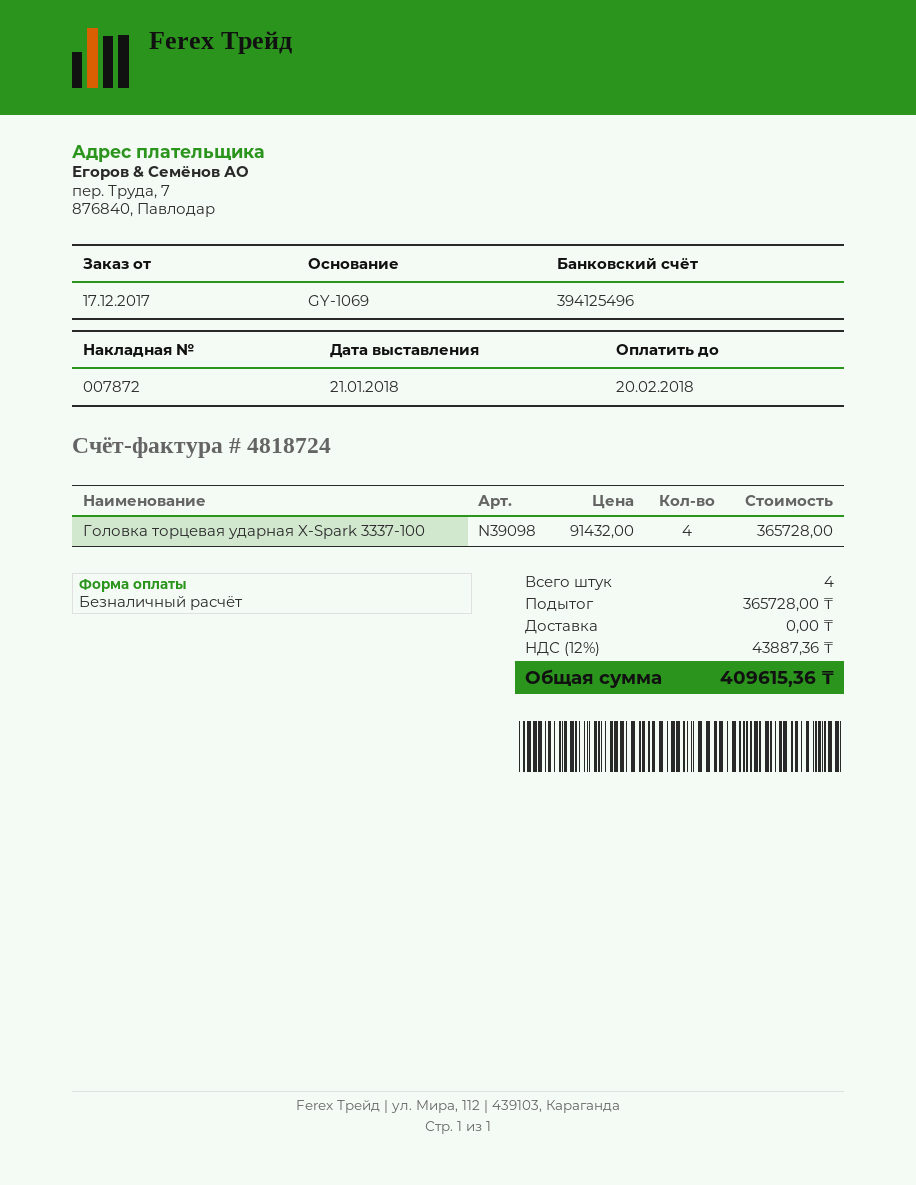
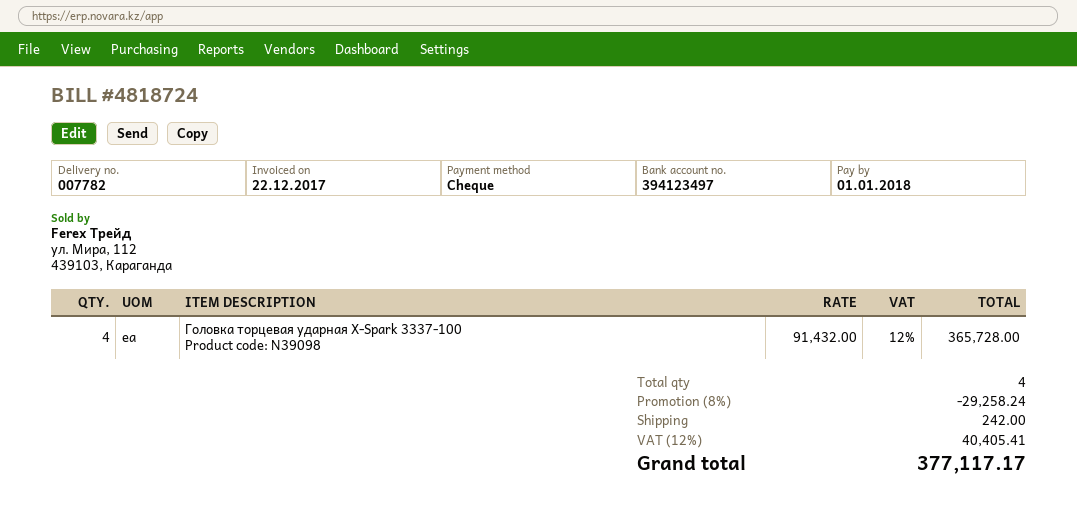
delivery note number: 007872 -> 007782
invoice date: 2018-01-21 -> 2017-12-22
due date: 2018-02-20 -> 2018-01-01
payment method: bank transfer -> cheque
bank account: 394125496 -> 394123497
discount: none -> 8% = 29258.24
shipping: 0.00 -> 242.00
tax: 12% = 43887.36 -> 12% = 40405.41
total: 409615.36 -> 377117.17

